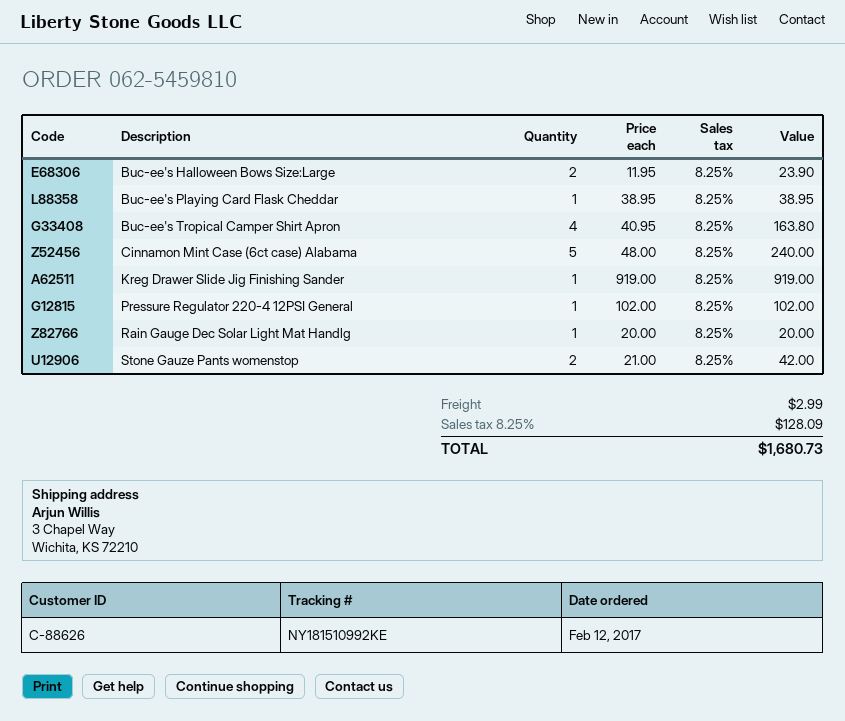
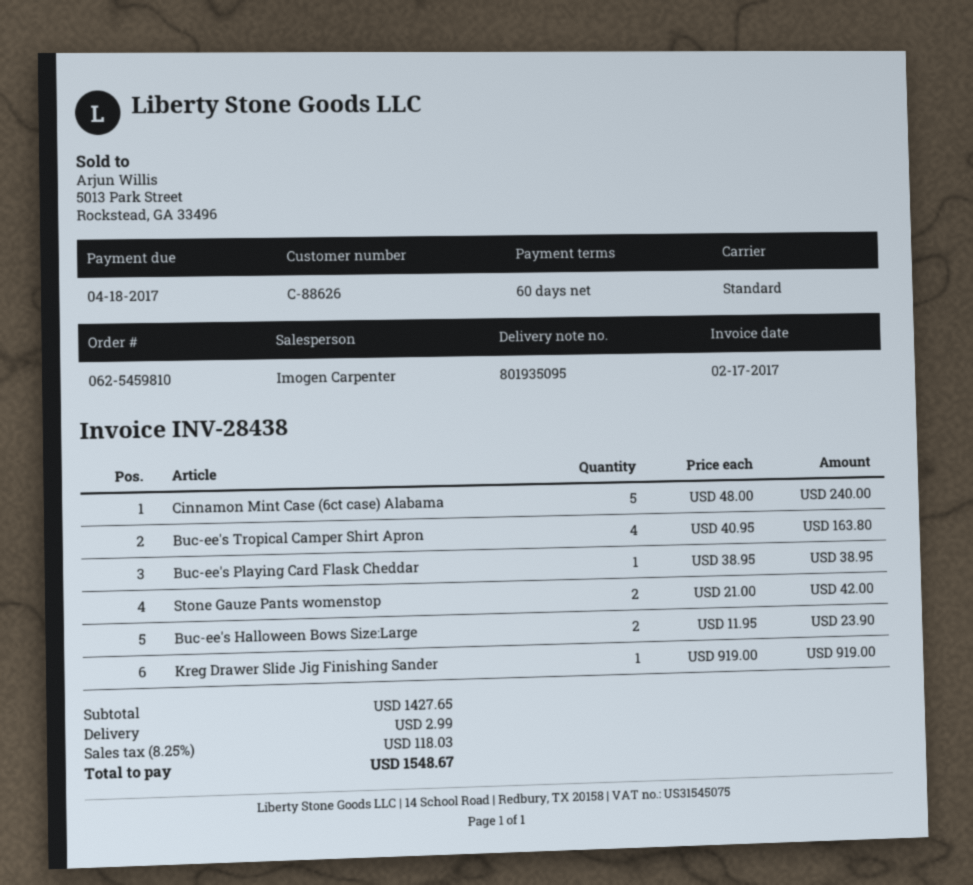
Pressure Regulator 220-4 12PSI General: 1 x 102.00 = 102.00 -> none
Rain Gauge Dec Solar Light Mat Handlg: 1 x 20.00 = 20.00 -> none
tax: 8.25% = 128.09 -> 8.25% = 118.03
total: 1680.73 -> 1548.67

